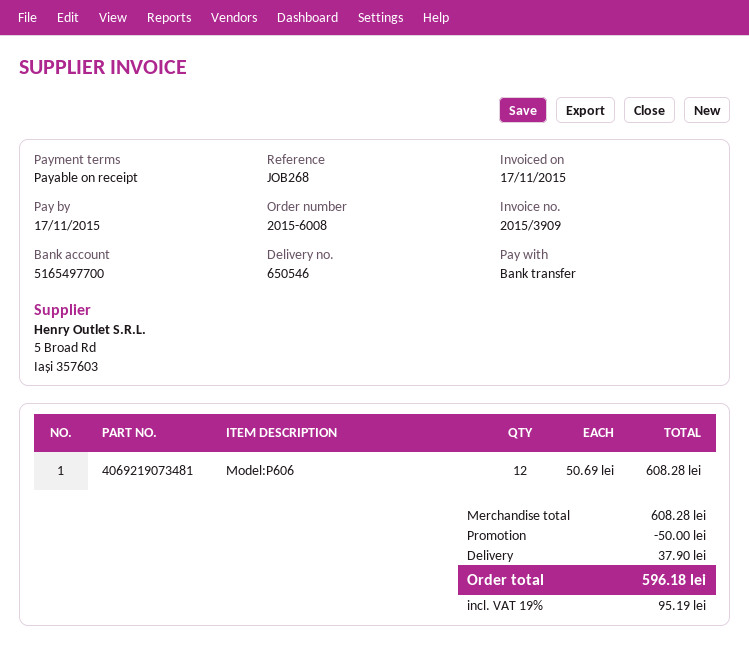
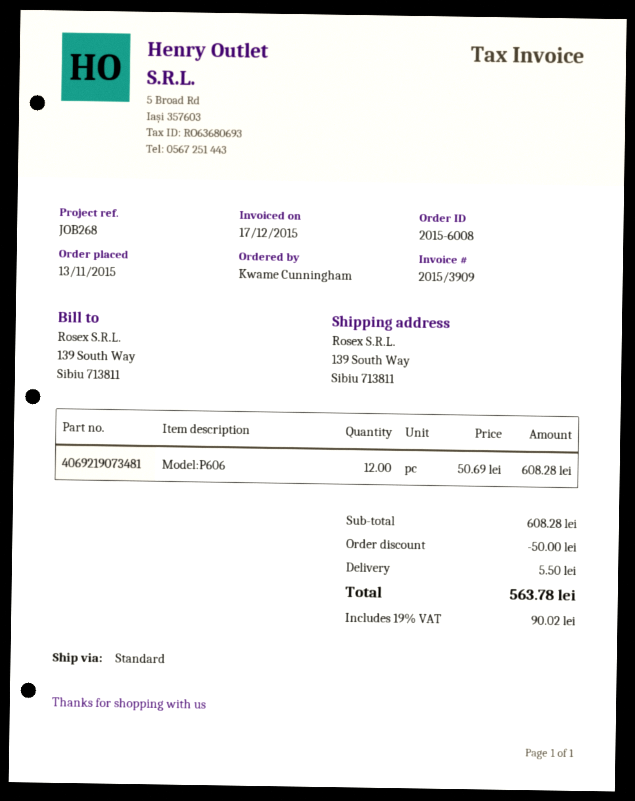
invoice date: 2015-11-17 -> 2015-12-17
shipping: 37.90 -> 5.50
tax: 19% = 95.19 -> 19% = 90.02
total: 596.18 -> 563.78

